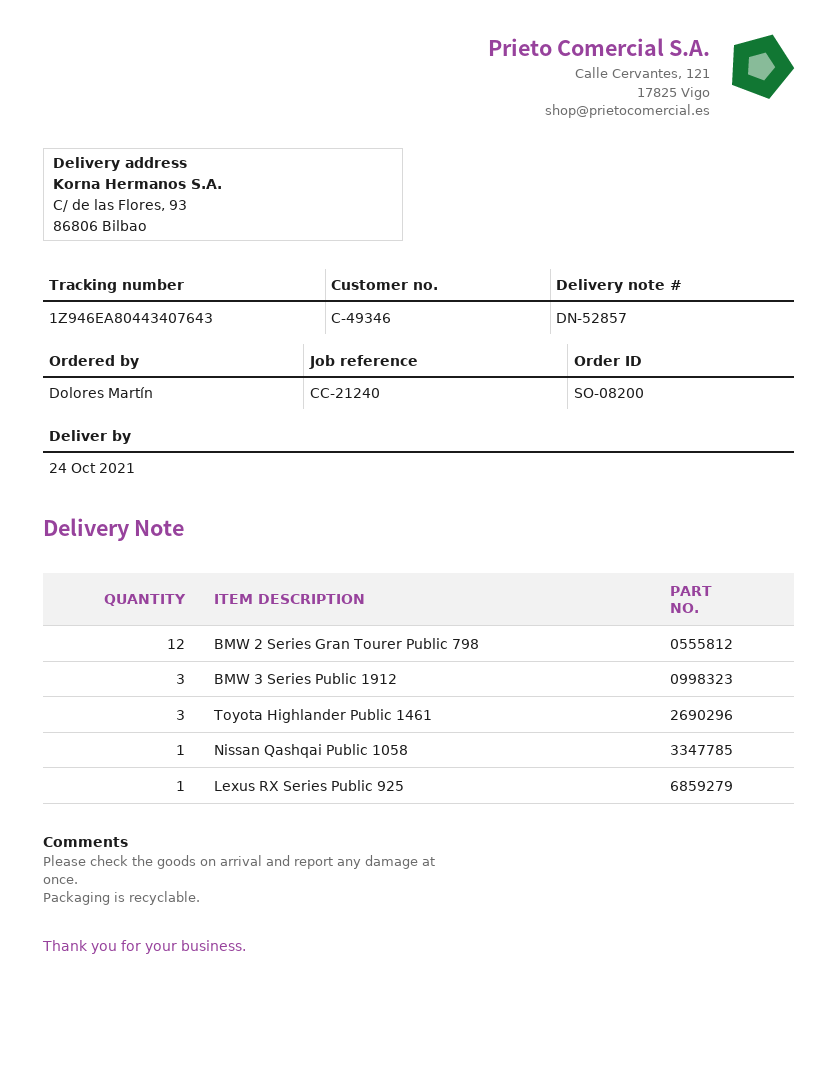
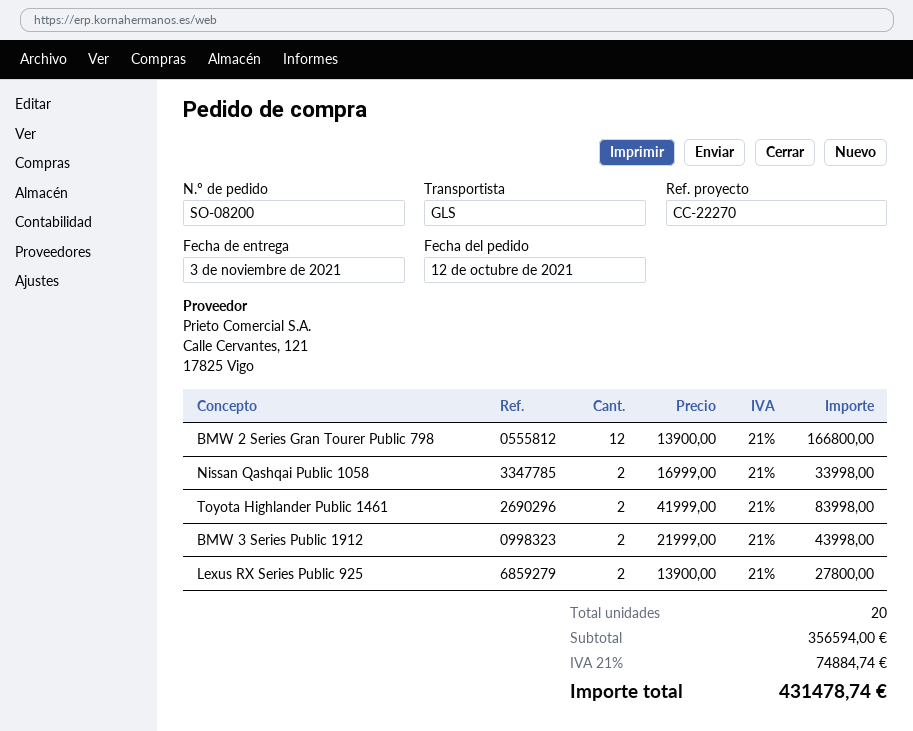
delivery date: 2021-10-24 -> 2021-11-03
reference: CC-21240 -> CC-22270
BMW 3 Series Public 1912: 3 -> 2
Toyota Highlander Public 1461: 3 -> 2
Nissan Qashqai Public 1058: 1 -> 2
Lexus RX Series Public 925: 1 -> 2

